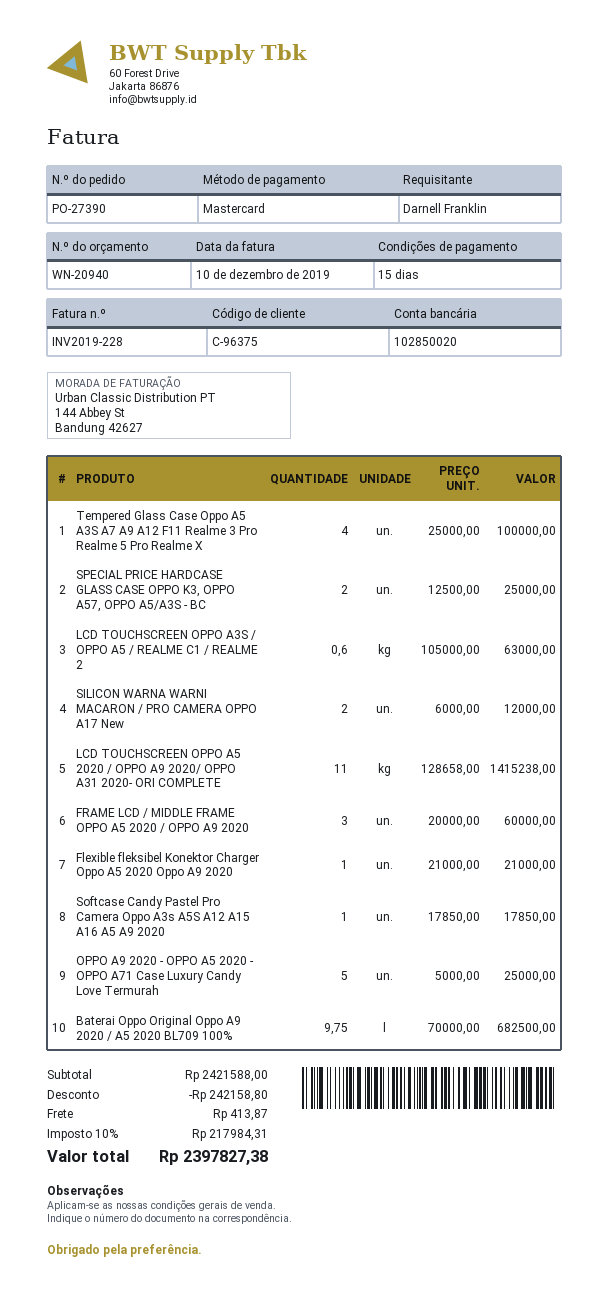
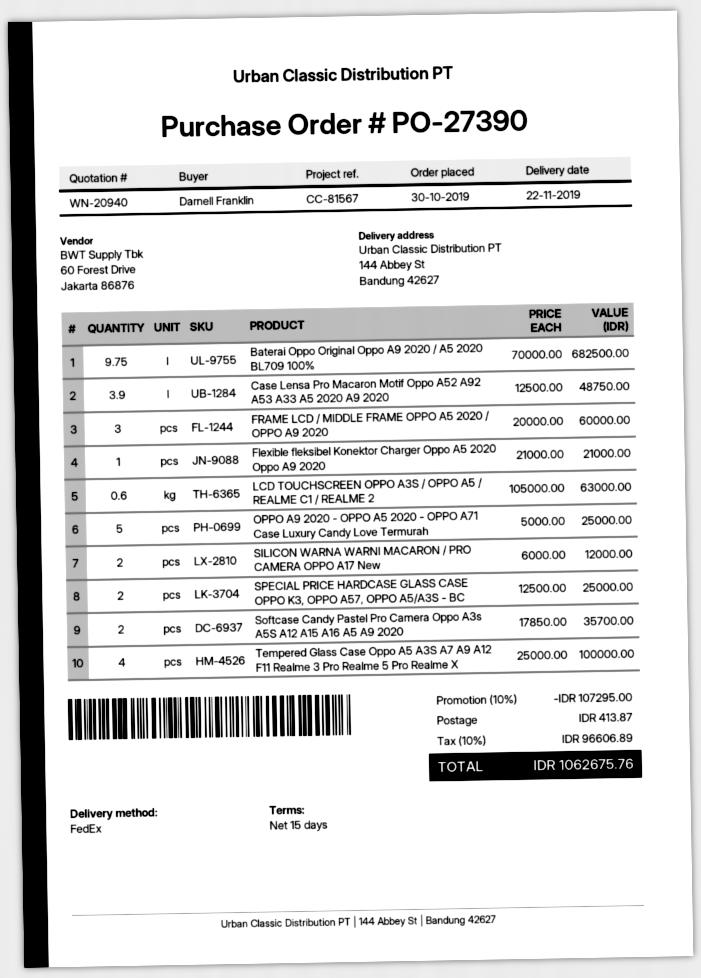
LCD TOUCHSCREEN OPPO A5 2020 / OPPO A9 2020/ OPPO A31 2020- ORI COMPLETE: 11 x 128658.00 = 1415238.00 -> none
Softcase Candy Pastel Pro Camera Oppo A3s A5S A12 A15 A16 A5 A9 2020: 1 x 17850.00 = 17850.00 -> 2 x 17850.00 = 35700.00
Case Lensa Pro Macaron Motif Oppo A52 A92 A53 A33 A5 2020 A9 2020: none -> 3.9 x 12500.00 = 48750.00
discount: 242158.80 -> 107295.00
tax: 10% = 217984.31 -> 10% = 96606.89
total: 2397827.38 -> 1062675.76

